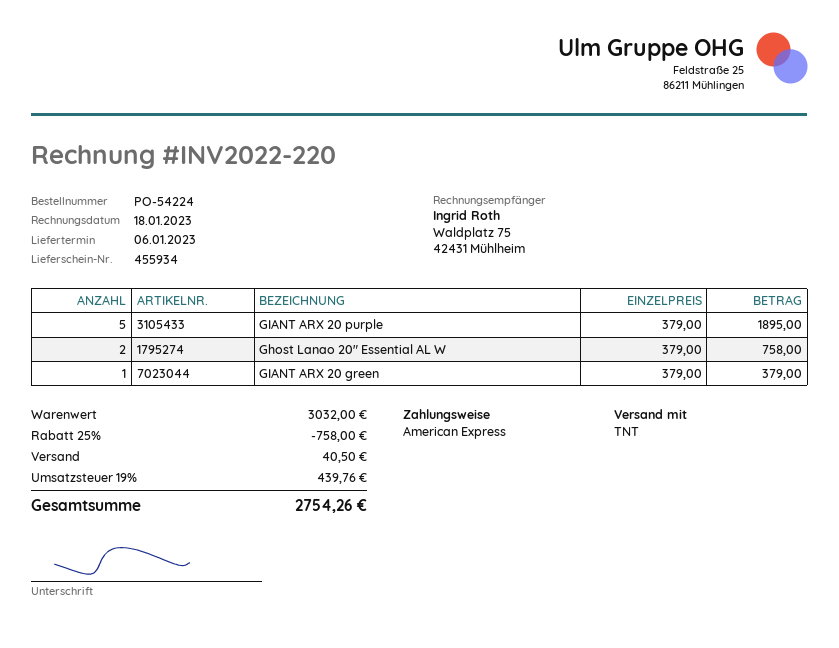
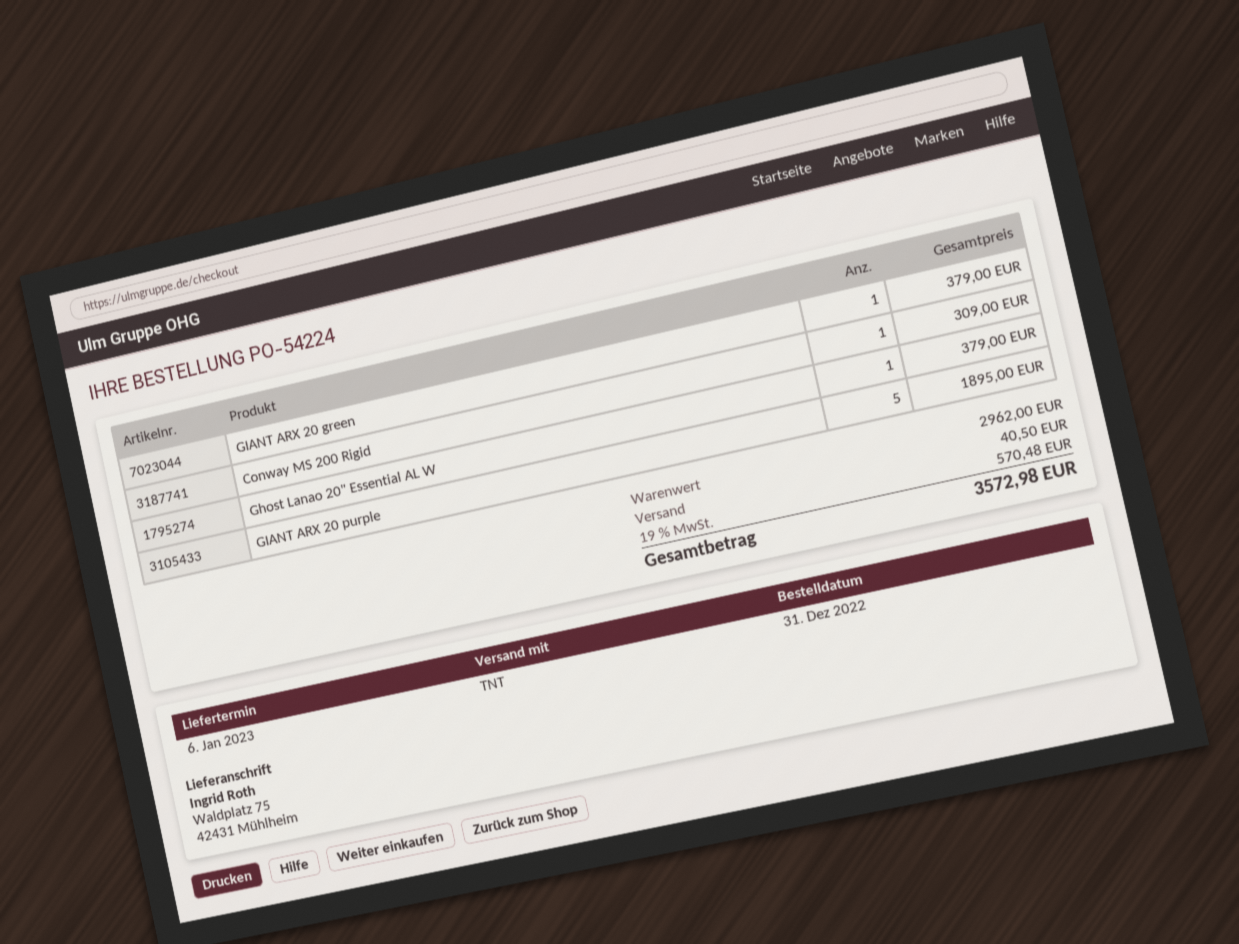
Ghost Lanao 20" Essential AL W: 2 for 758.00 -> 1 for 379.00
Conway MS 200 Rigid: none -> 1 for 309.00
subtotal: 3032.00 -> 2962.00
discount: 25% = 758.00 -> none
tax: 19% = 439.76 -> 19% = 570.48
total: 2754.26 -> 3572.98

